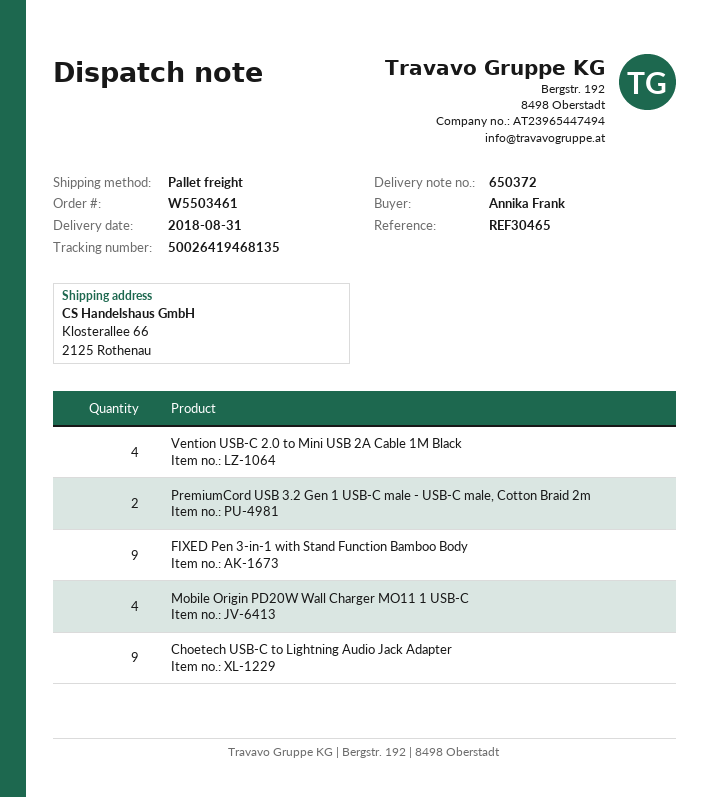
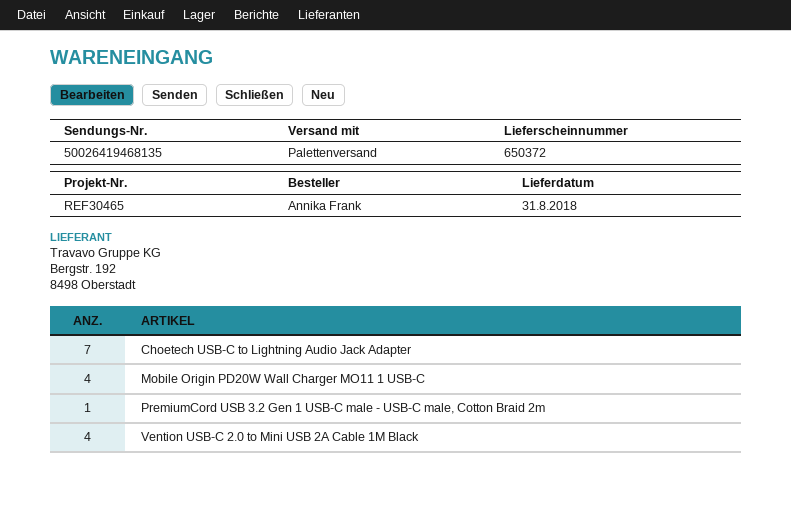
PremiumCord USB 3.2 Gen 1 USB-C male - USB-C male, Cotton Braid 2m: 2 -> 1
FIXED Pen 3-in-1 with Stand Function Bamboo Body: 9 -> none
Choetech USB-C to Lightning Audio Jack Adapter: 9 -> 7

